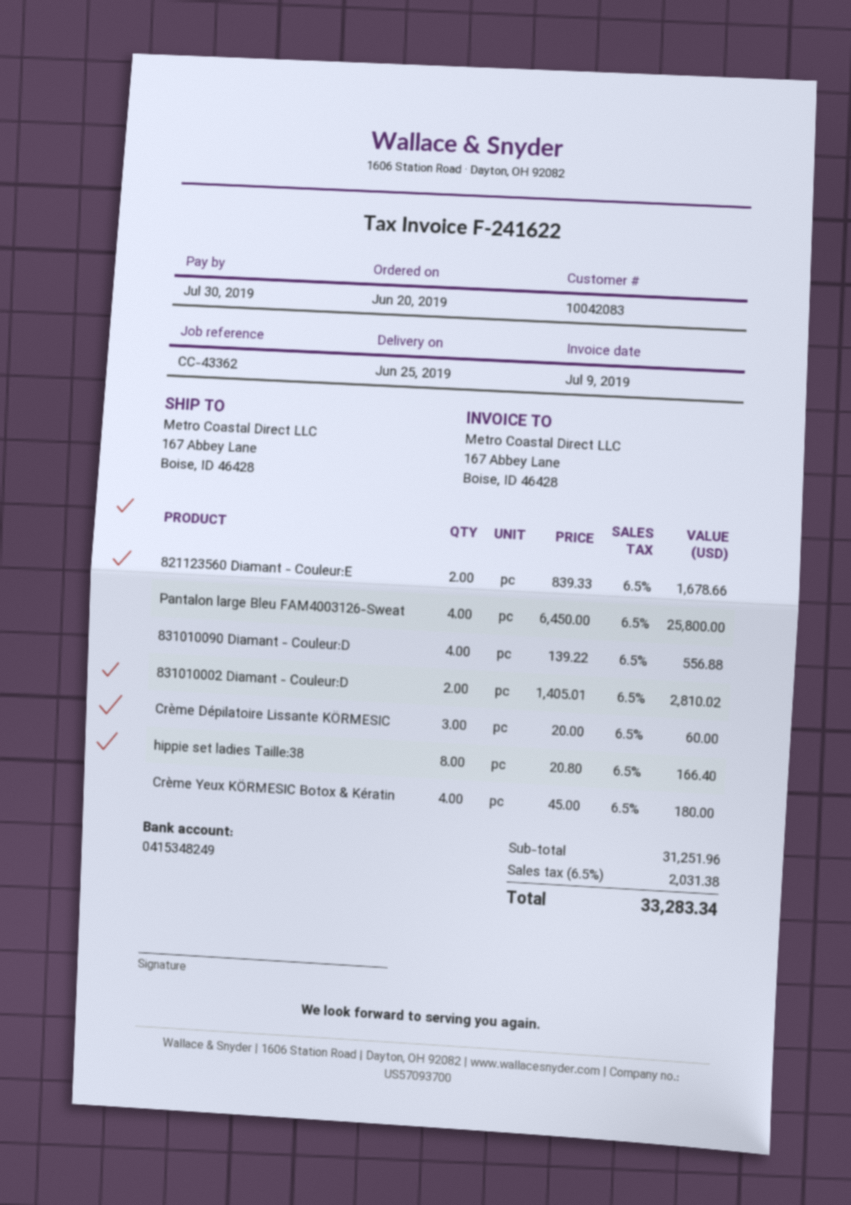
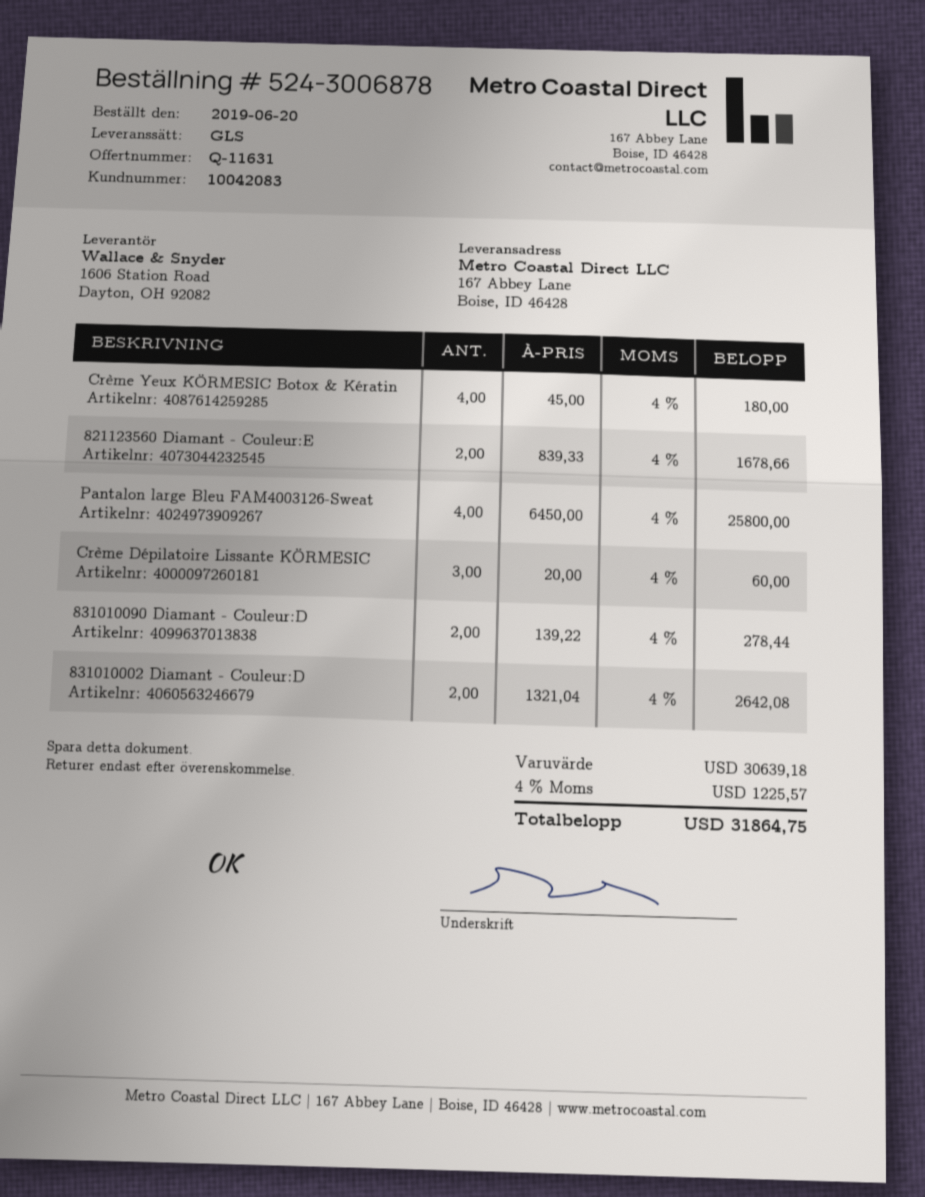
831010090 Diamant - Couleur:D: 4 x 139.22 = 556.88 -> 2 x 139.22 = 278.44
831010002 Diamant - Couleur:D: 2 x 1405.01 = 2810.02 -> 2 x 1321.04 = 2642.08
hippie set ladies Taille:38: 8 x 20.80 = 166.40 -> none
subtotal: 31251.96 -> 30639.18
tax: 6.5% = 2031.38 -> 4% = 1225.57
total: 33283.34 -> 31864.75

